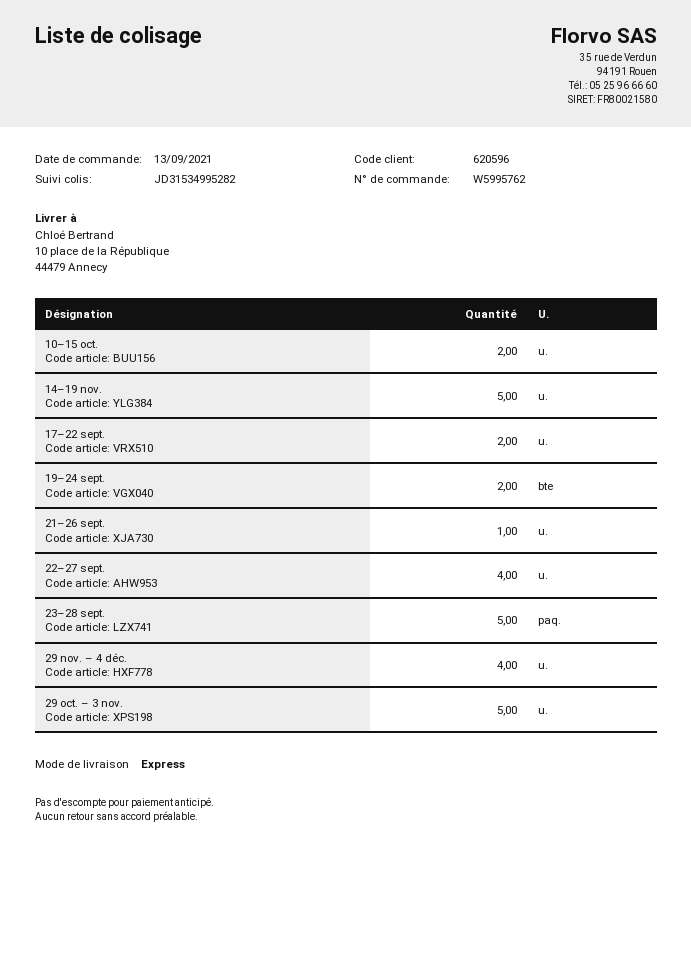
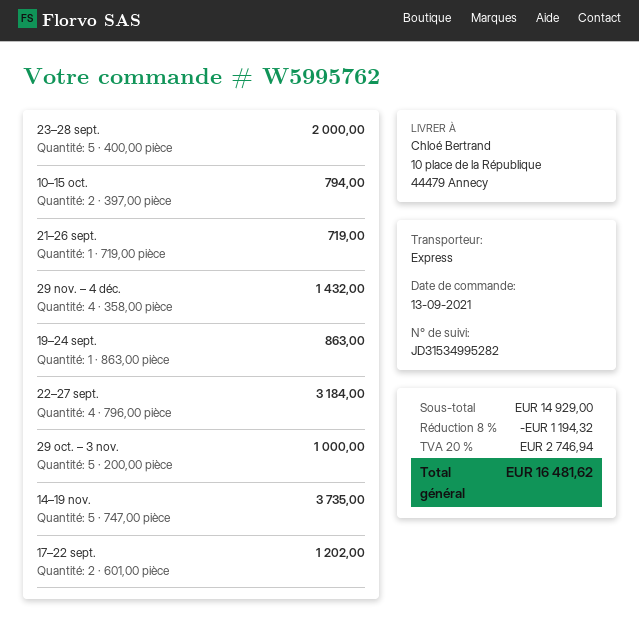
19–24 sept.: 2 -> 1

